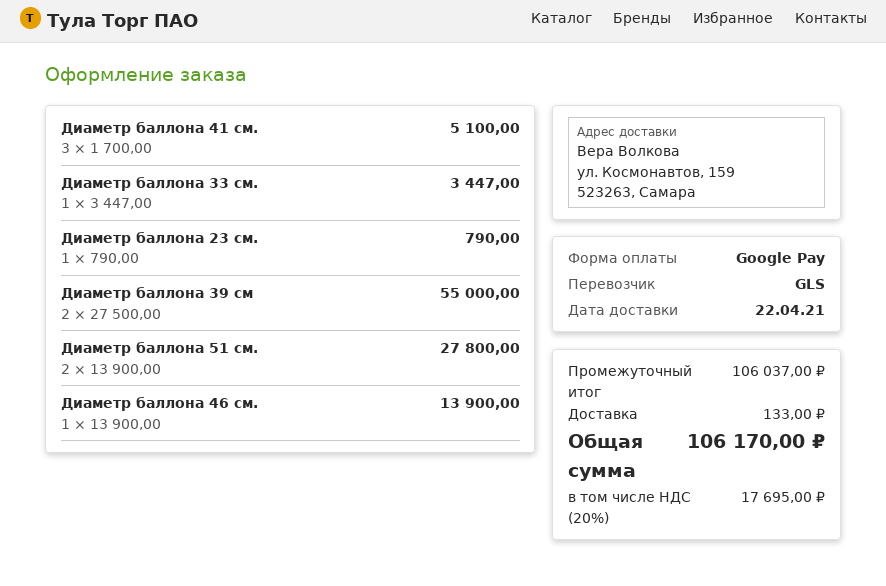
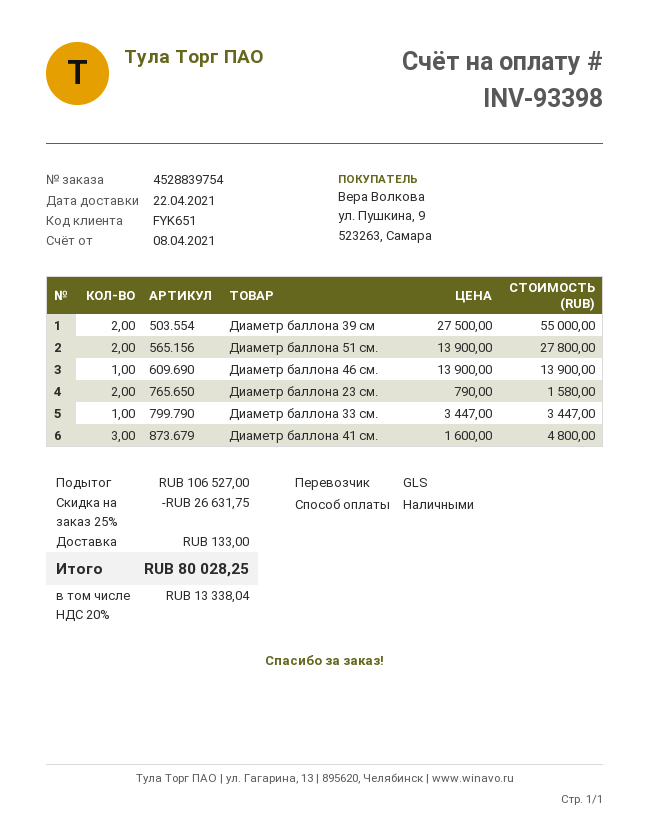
payment method: Google Pay -> cash
Диаметр баллона 41 см.: 3 x 1700.00 = 5100.00 -> 3 x 1600.00 = 4800.00
Диаметр баллона 23 см.: 1 x 790.00 = 790.00 -> 2 x 790.00 = 1580.00
subtotal: 106037.00 -> 106527.00
discount: none -> 25% = 26631.75
tax: 20% = 17695.00 -> 20% = 13338.04
total: 106170.00 -> 80028.25

